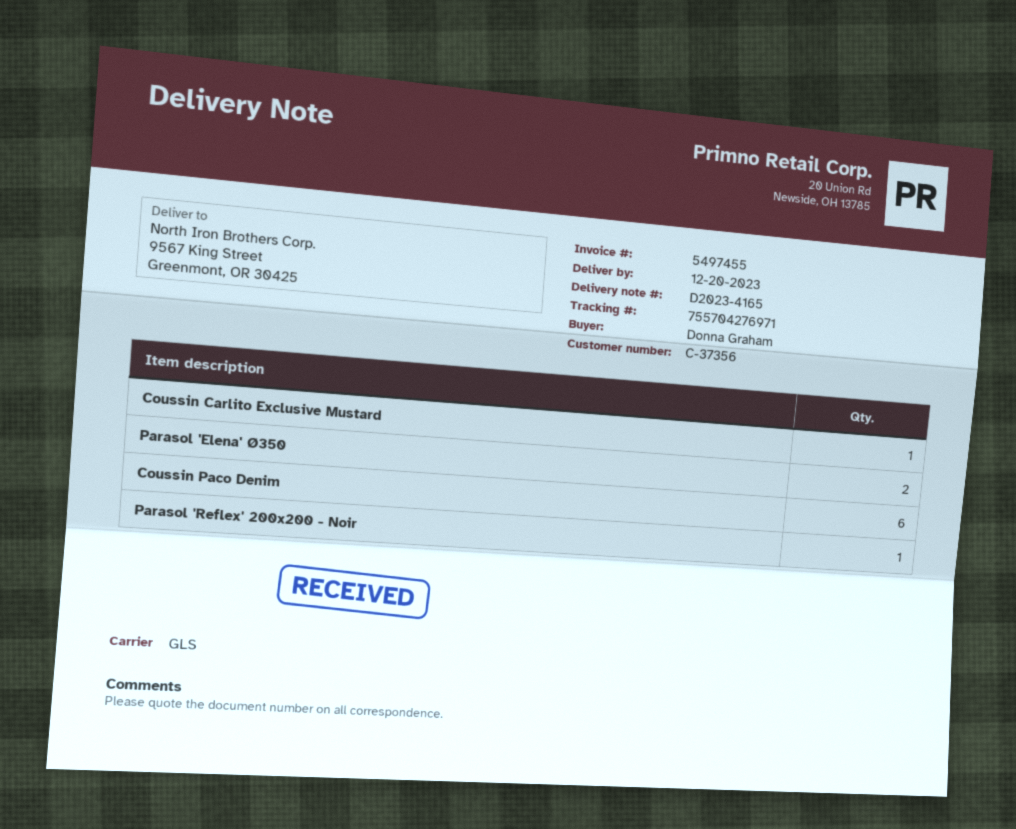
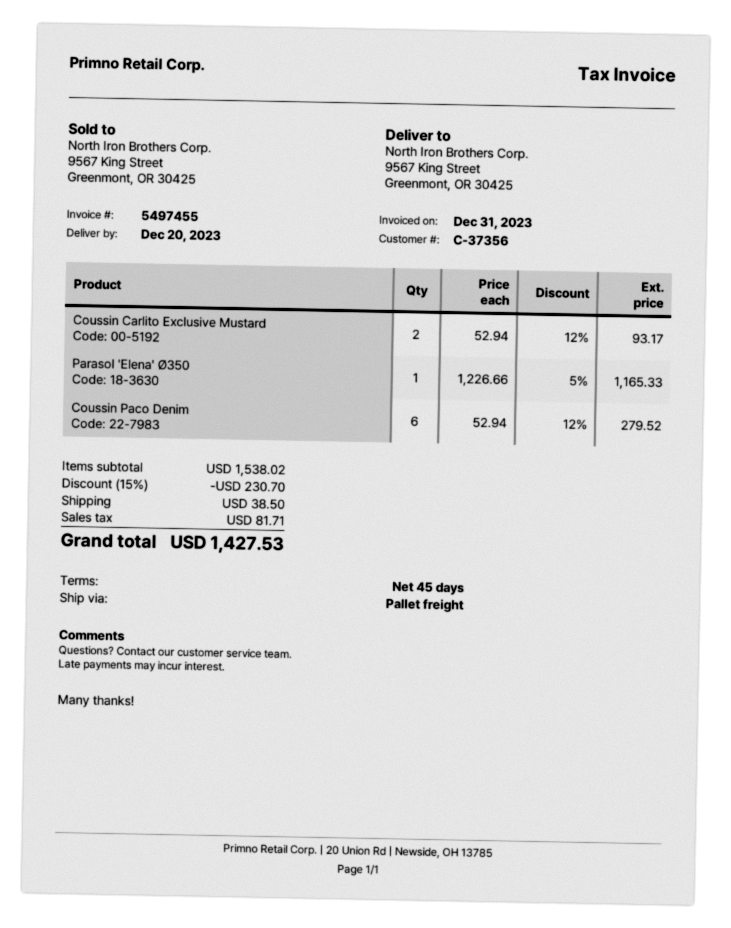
shipping method: GLS -> pallet freight
Coussin Carlito Exclusive Mustard: 1 -> 2
Parasol 'Elena' Ø350: 2 -> 1
Parasol 'Reflex' 200x200 - Noir: 1 -> none

